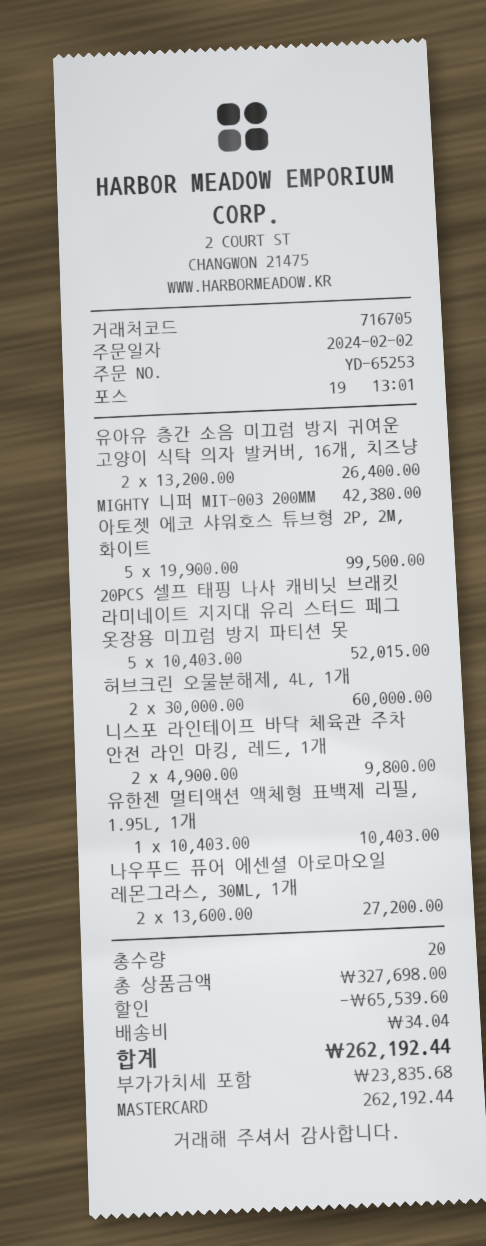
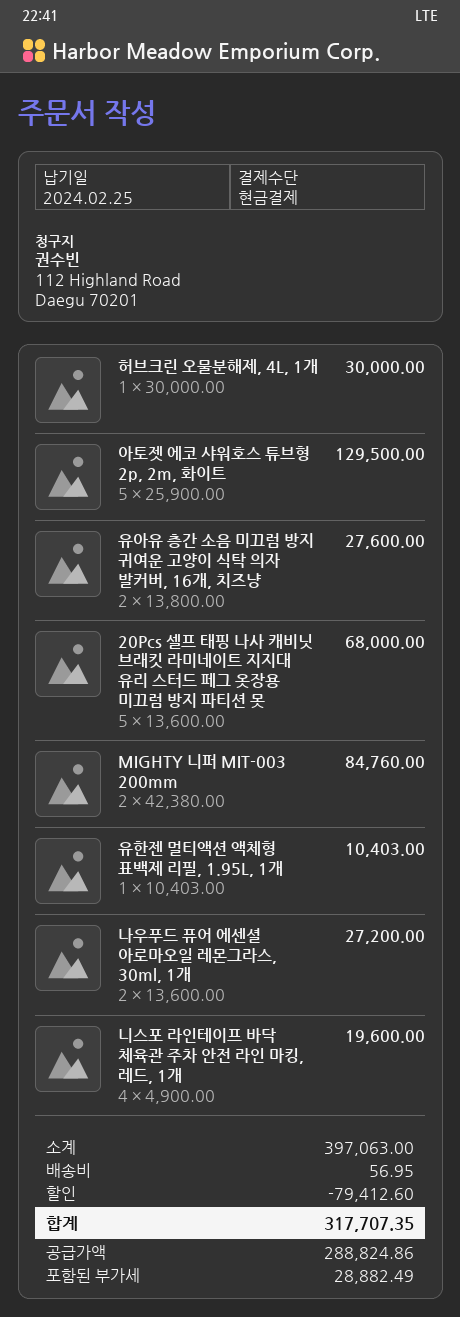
payment method: Mastercard -> cash
유아유 층간 소음 미끄럼 방지 귀여운 고양이 식탁 의자 발커버, 16개, 치즈냥: 2 x 13200.00 = 26400.00 -> 2 x 13800.00 = 27600.00
MIGHTY 니퍼 MIT-003 200MM: 1 x 42380.00 = 42380.00 -> 2 x 42380.00 = 84760.00
아토젯 에코 샤워호스 튜브형 2P, 2M, 화이트: 5 x 19900.00 = 99500.00 -> 5 x 25900.00 = 129500.00
20PCS 셀프 태핑 나사 캐비닛 브래킷 라미네이트 지지대 유리 스터드 페그 옷장용 미끄럼 방지 파티션 못: 5 x 10403.00 = 52015.00 -> 5 x 13600.00 = 68000.00
허브크린 오물분해제, 4L, 1개: 2 x 30000.00 = 60000.00 -> 1 x 30000.00 = 30000.00
니스포 라인테이프 바닥 체육관 주차 안전 라인 마킹, 레드, 1개: 2 x 4900.00 = 9800.00 -> 4 x 4900.00 = 19600.00
subtotal: 327698.00 -> 397063.00
discount: 65539.60 -> 79412.60
shipping: 34.04 -> 56.95
tax: 23835.68 -> 28882.49
total: 262192.44 -> 317707.35

